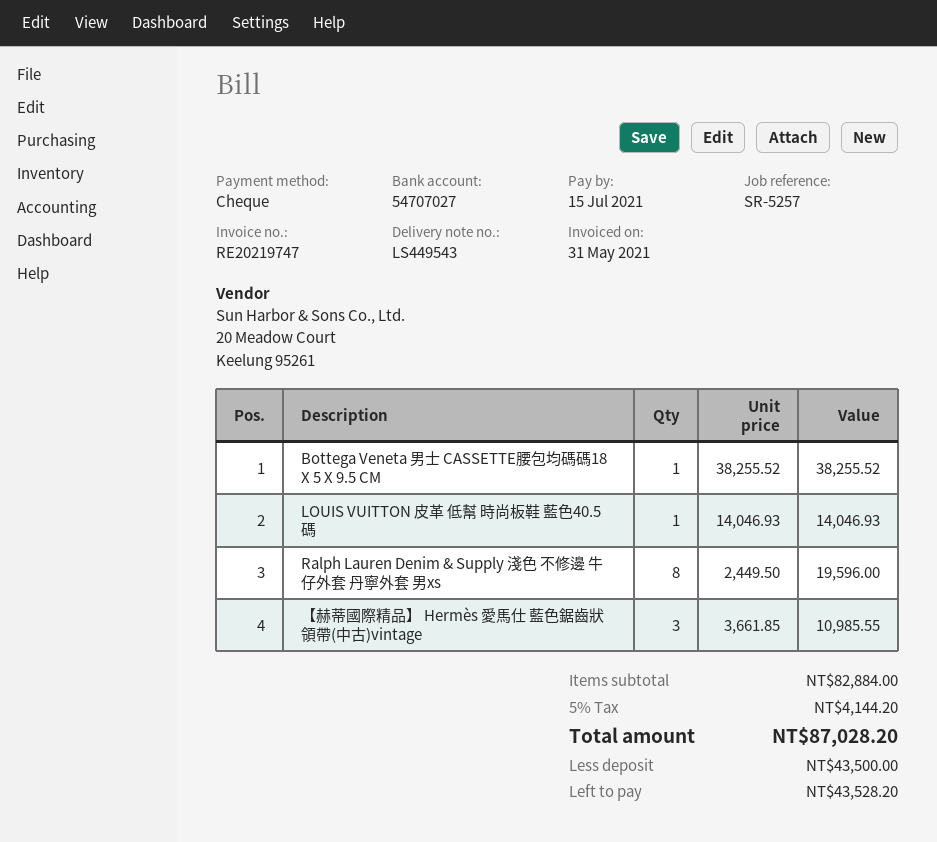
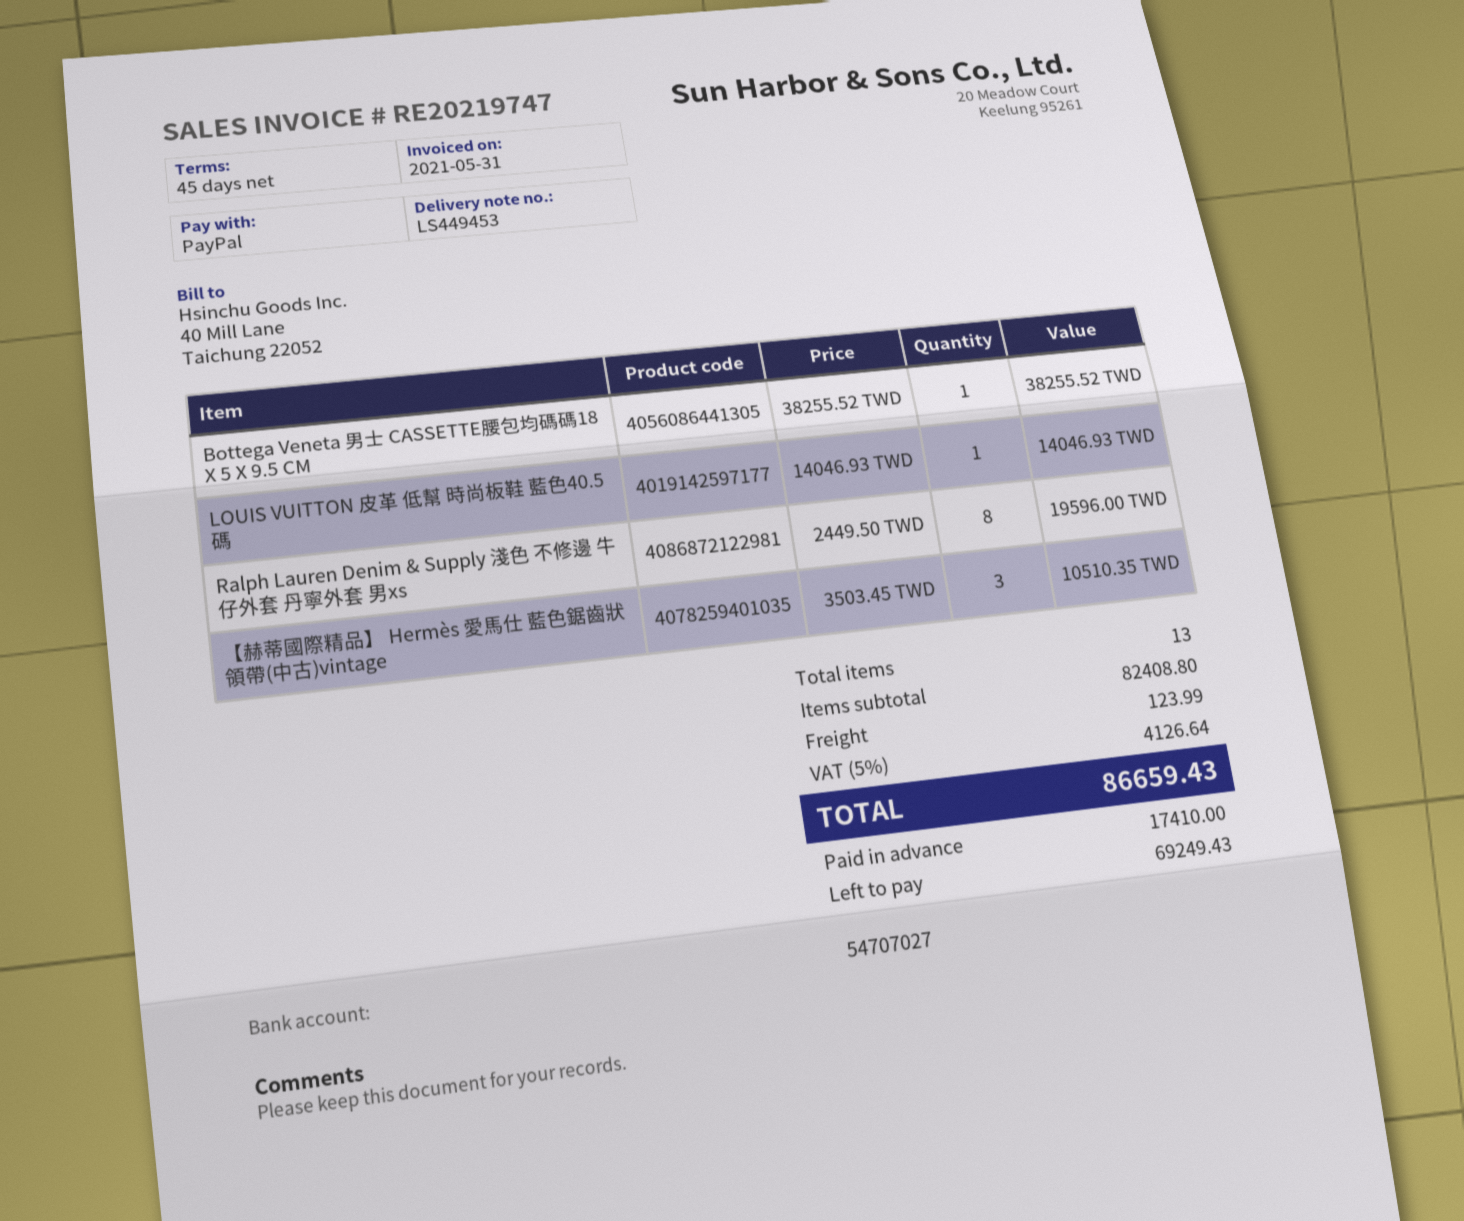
delivery note number: LS449543 -> LS449453
payment method: cheque -> PayPal
【赫蒂國際精品】 Hermès 愛馬仕 藍色鋸齒狀領帶(中古)vintage: 3 x 3661.85 = 10985.55 -> 3 x 3503.45 = 10510.35
subtotal: 82884.00 -> 82408.80
shipping: none -> 123.99
tax: 5% = 4144.20 -> 5% = 4126.64
total: 87028.20 -> 86659.43
deposit: 43500.00 -> 17410.00
balance: 43528.20 -> 69249.43

